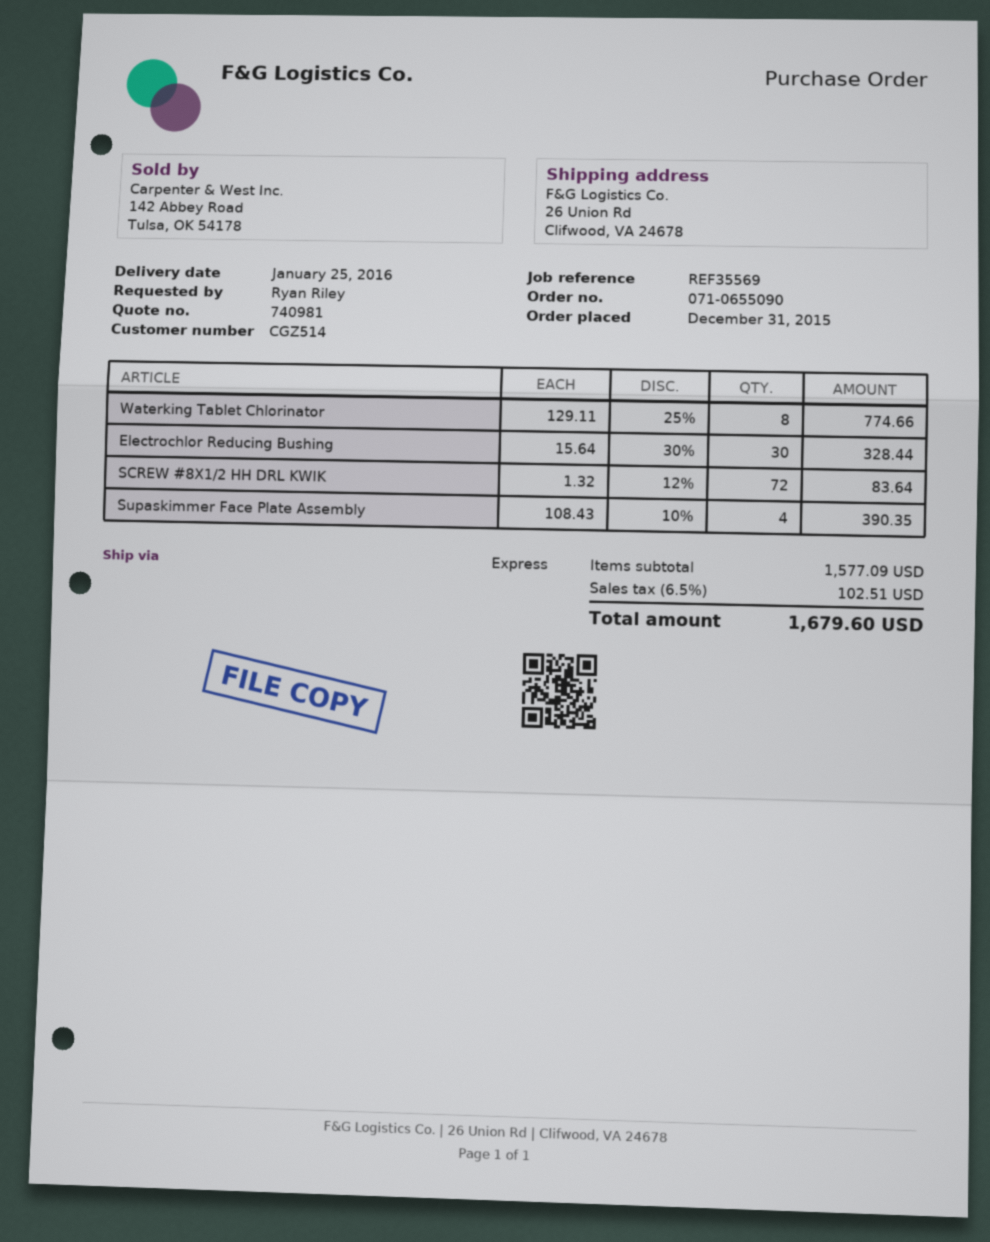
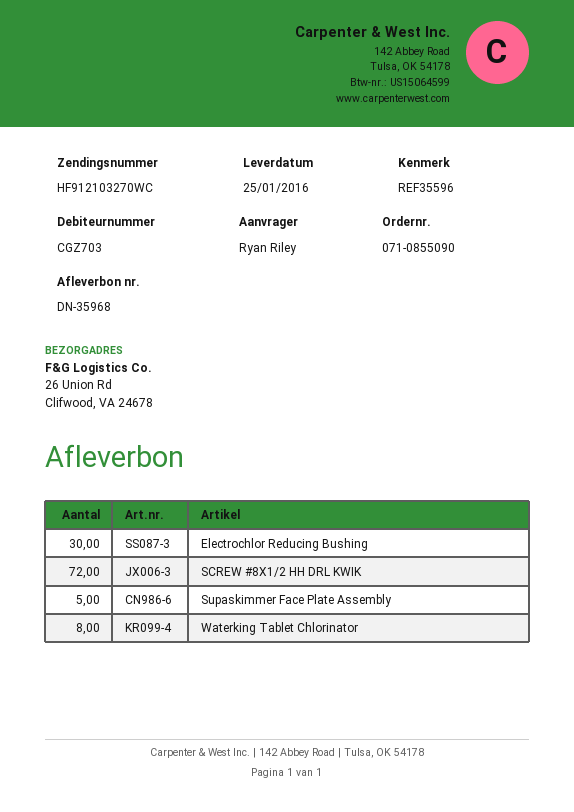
order number: 071-0655090 -> 071-0855090
customer number: CGZ514 -> CGZ703
reference: REF35569 -> REF35596
Supaskimmer Face Plate Assembly: 4 -> 5

